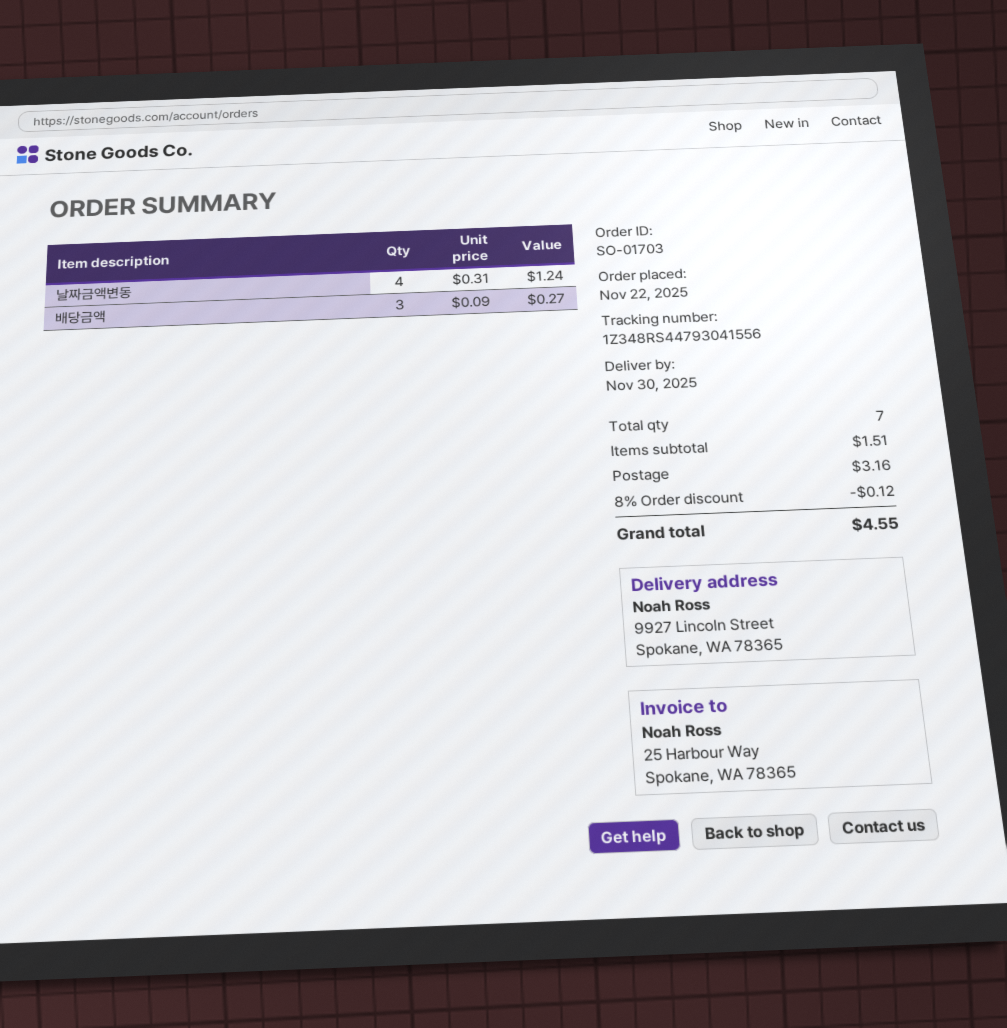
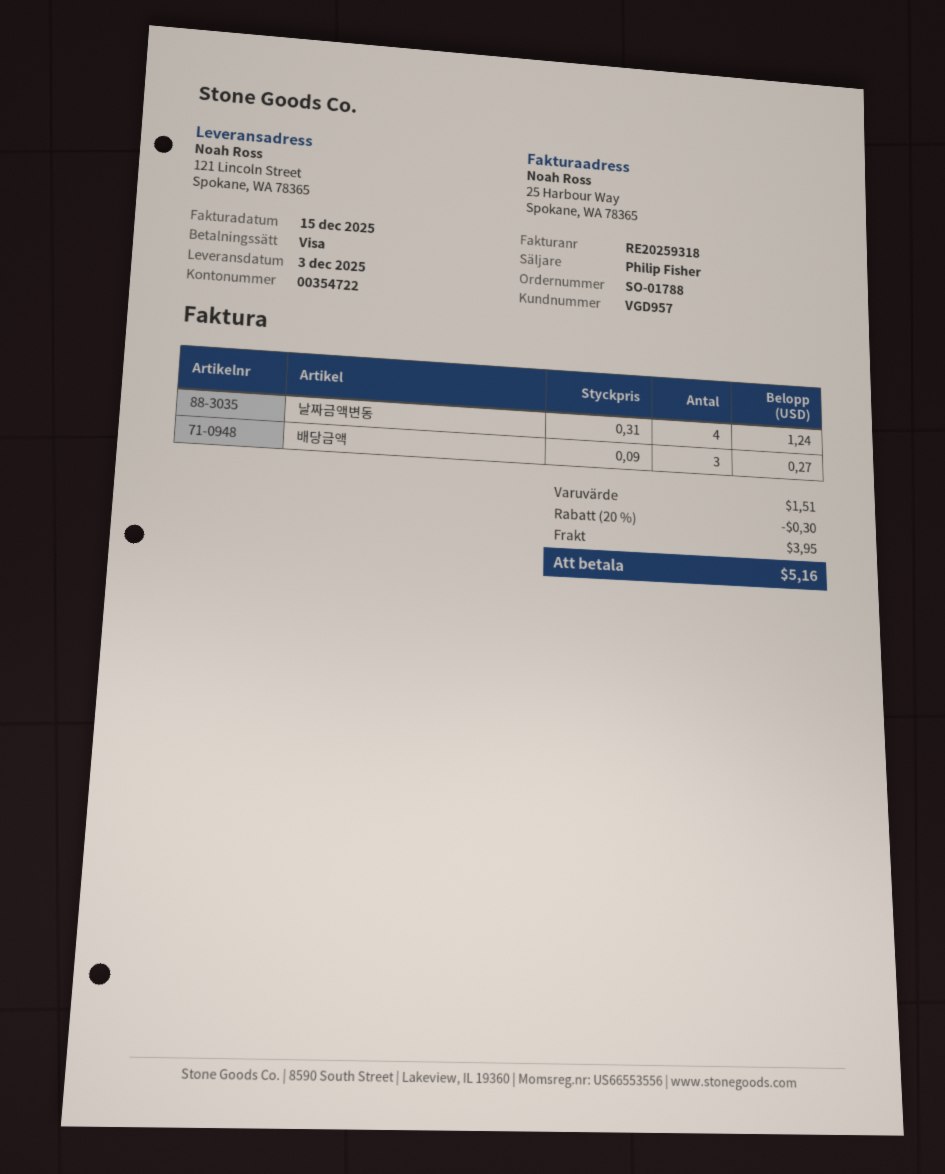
order number: SO-01703 -> SO-01788
delivery date: 2025-11-30 -> 2025-12-03
ship to: 9927 Lincoln Street, Spokane, WA 78365 -> 121 Lincoln Street, Spokane, WA 78365
discount: 8% = 0.12 -> 20% = 0.30
shipping: 3.16 -> 3.95
total: 4.55 -> 5.16

